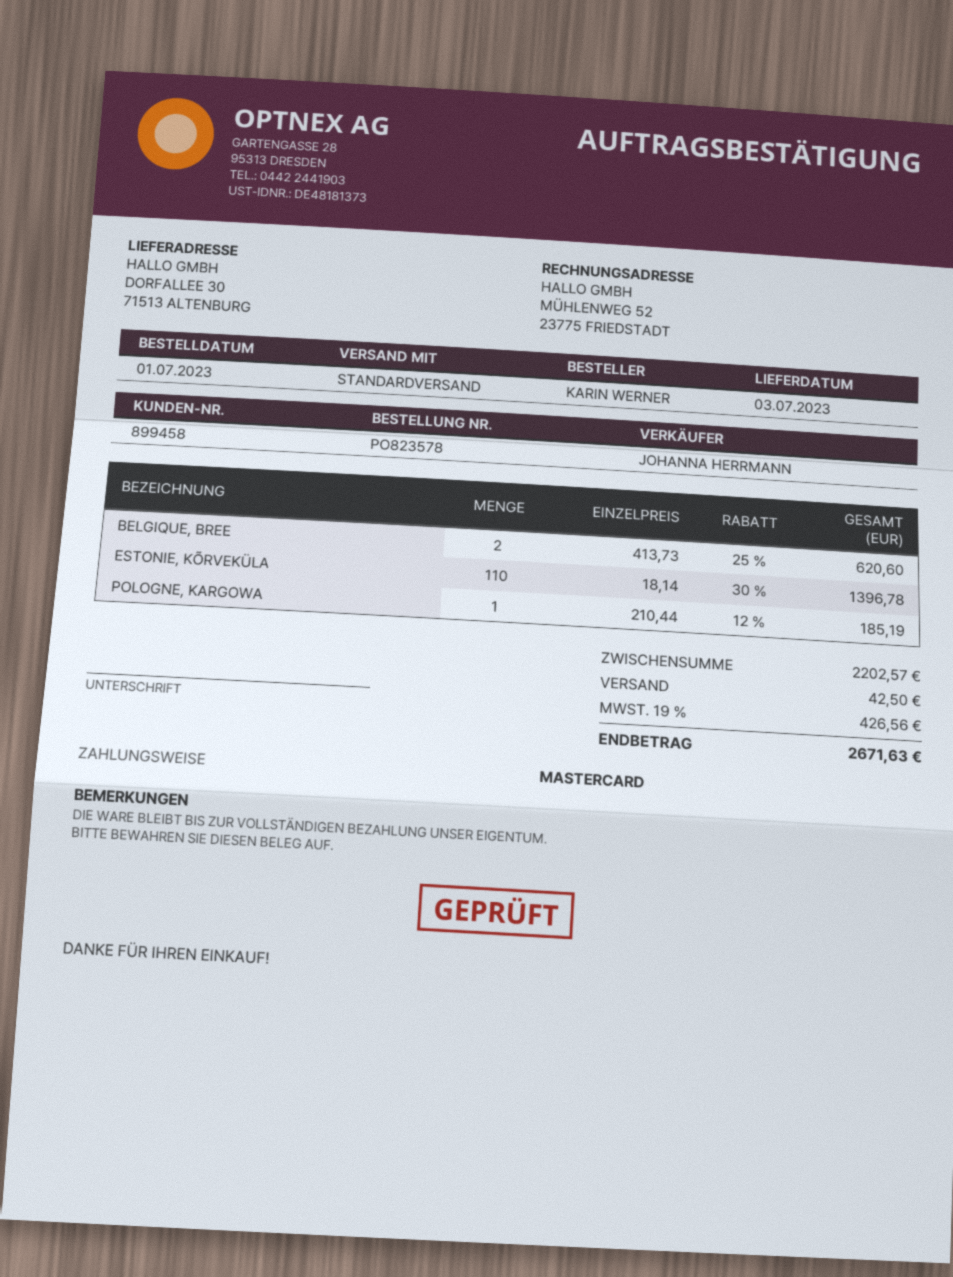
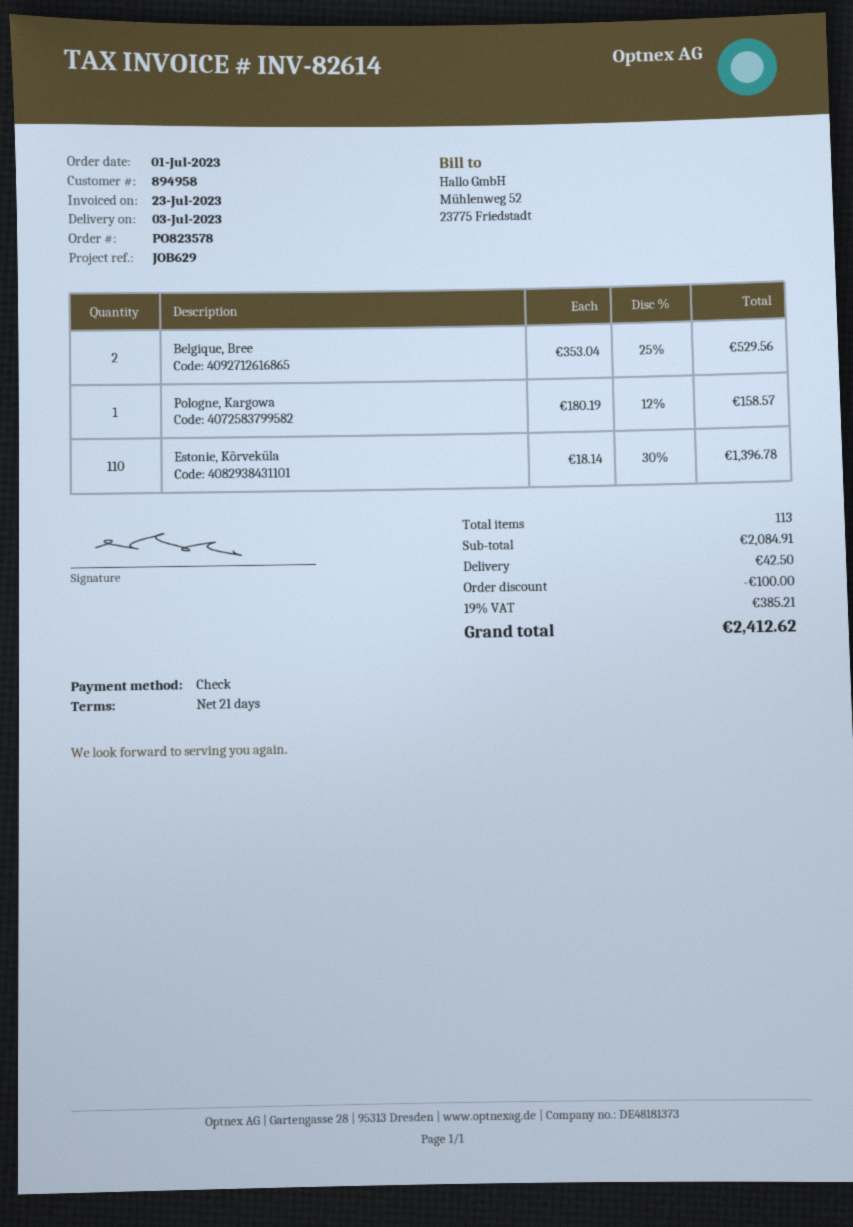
customer number: 899458 -> 894958
payment method: Mastercard -> cheque
BELGIQUE, BREE: 2 x 413.73 - 25% = 620.60 -> 2 x 353.04 - 25% = 529.56
POLOGNE, KARGOWA: 1 x 210.44 - 12% = 185.19 -> 1 x 180.19 - 12% = 158.57
subtotal: 2202.57 -> 2084.91
discount: none -> 100.00
tax: 19% = 426.56 -> 19% = 385.21
total: 2671.63 -> 2412.62

